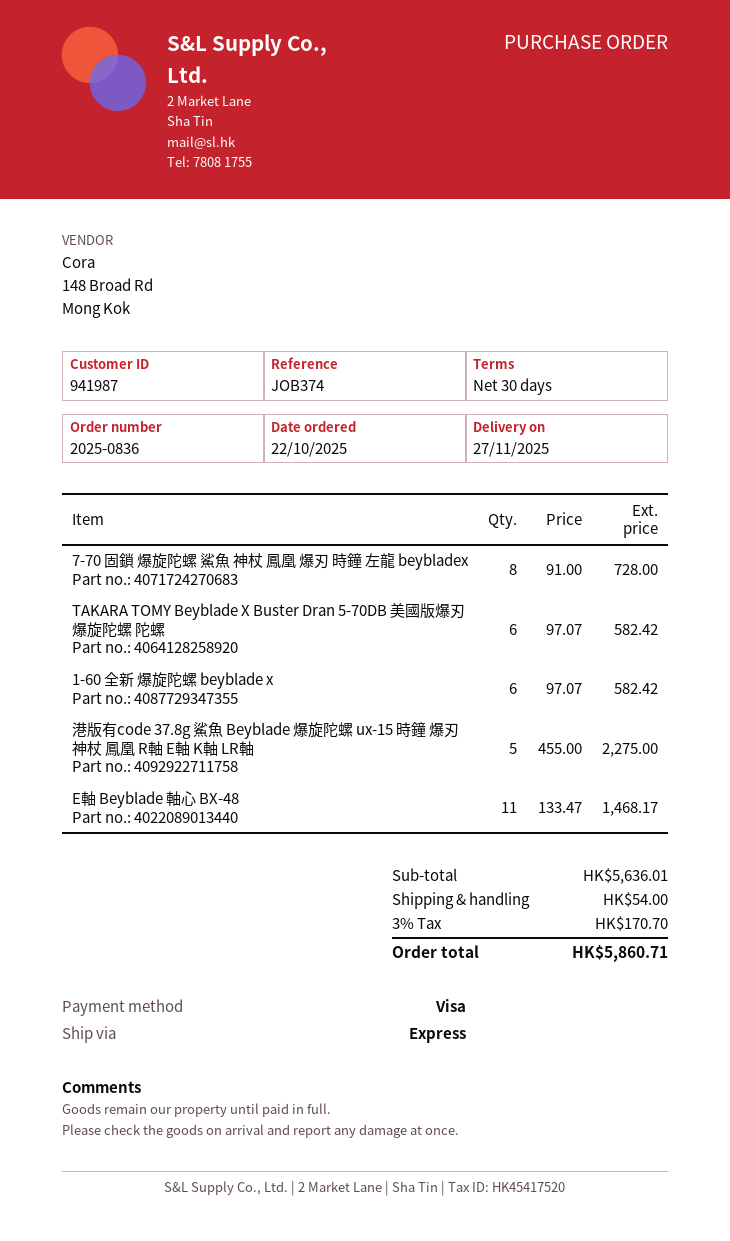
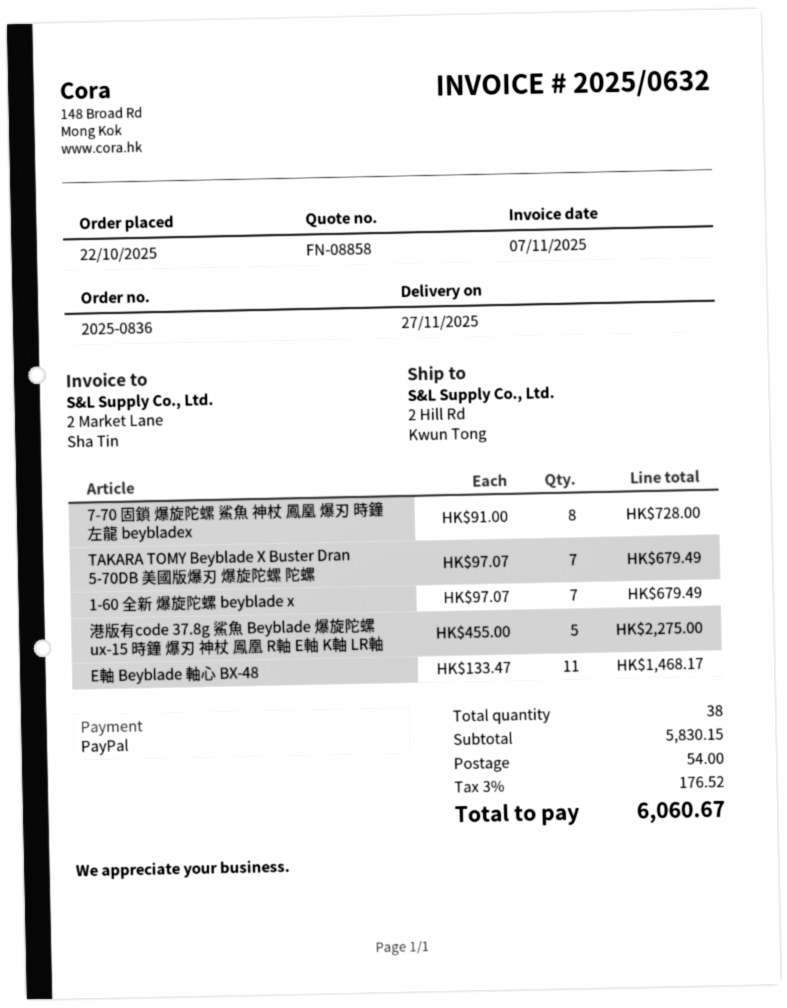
payment method: Visa -> PayPal
TAKARA TOMY Beyblade X Buster Dran 5-70DB 美國版爆刃 爆旋陀螺 陀螺: 6 x 97.07 = 582.42 -> 7 x 97.07 = 679.49
1-60 全新 爆旋陀螺 beyblade x: 6 x 97.07 = 582.42 -> 7 x 97.07 = 679.49
subtotal: 5636.01 -> 5830.15
tax: 3% = 170.70 -> 3% = 176.52
total: 5860.71 -> 6060.67

